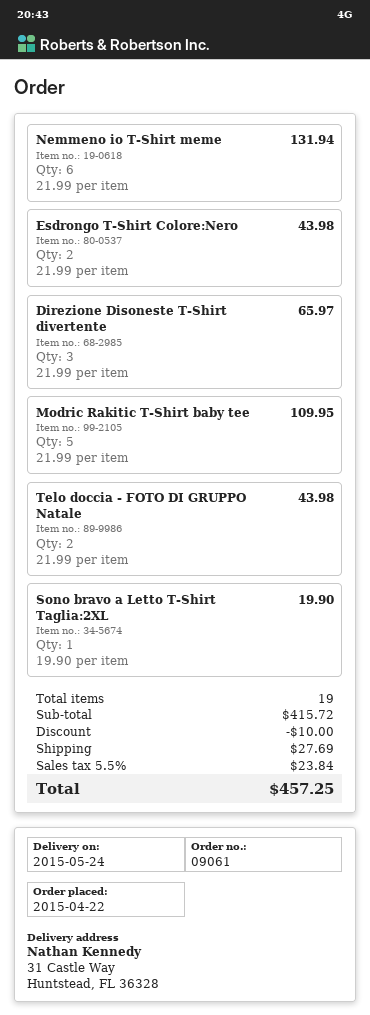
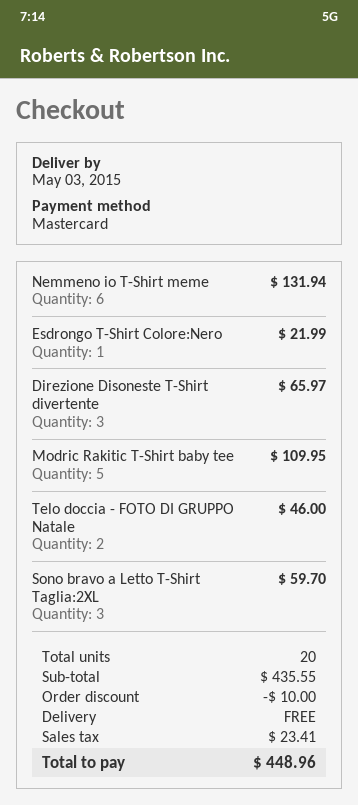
delivery date: 2015-05-24 -> 2015-05-03
Esdrongo T-Shirt Colore:Nero: 2 for 43.98 -> 1 for 21.99
Telo doccia - FOTO DI GRUPPO Natale: 2 for 43.98 -> 2 for 46.00
Sono bravo a Letto T-Shirt Taglia:2XL: 1 for 19.90 -> 3 for 59.70
total quantity: 19 -> 20
subtotal: 415.72 -> 435.55
shipping: 27.69 -> 0.00
tax: 23.84 -> 23.41
total: 457.25 -> 448.96

